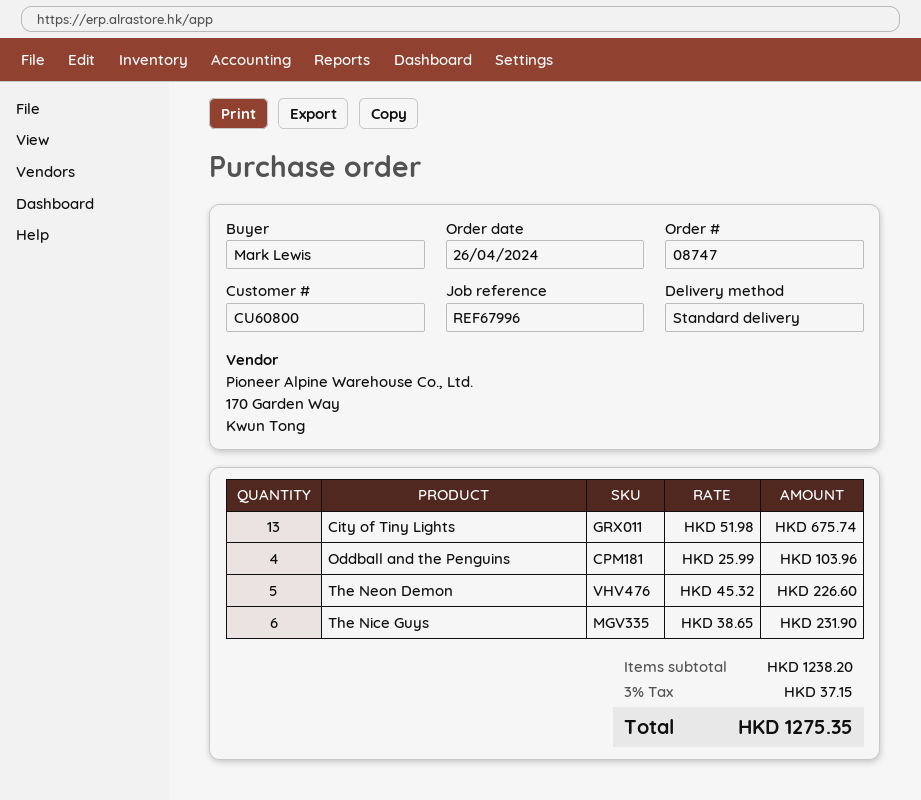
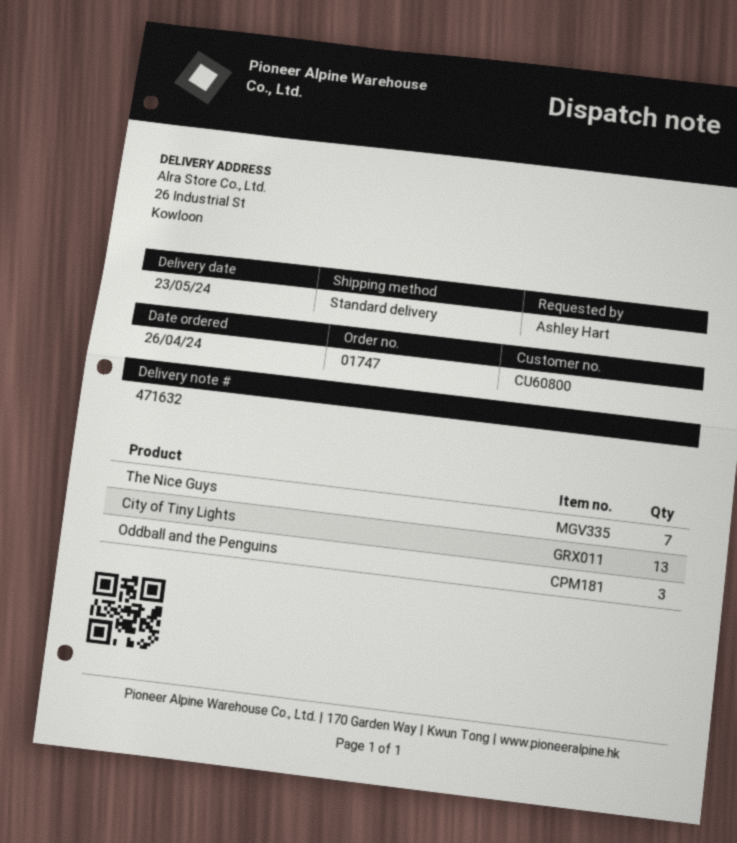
order number: 08747 -> 01747
ordered by: Mark Lewis -> Ashley Hart
Oddball and the Penguins: 4 -> 3
The Neon Demon: 5 -> none
The Nice Guys: 6 -> 7

